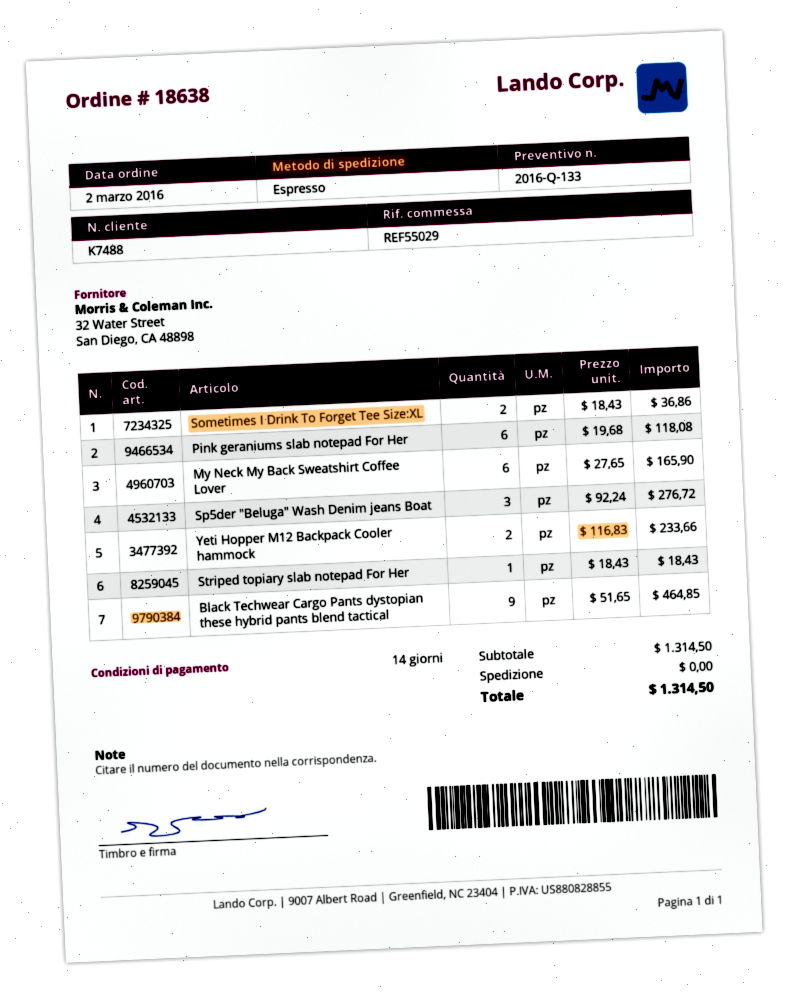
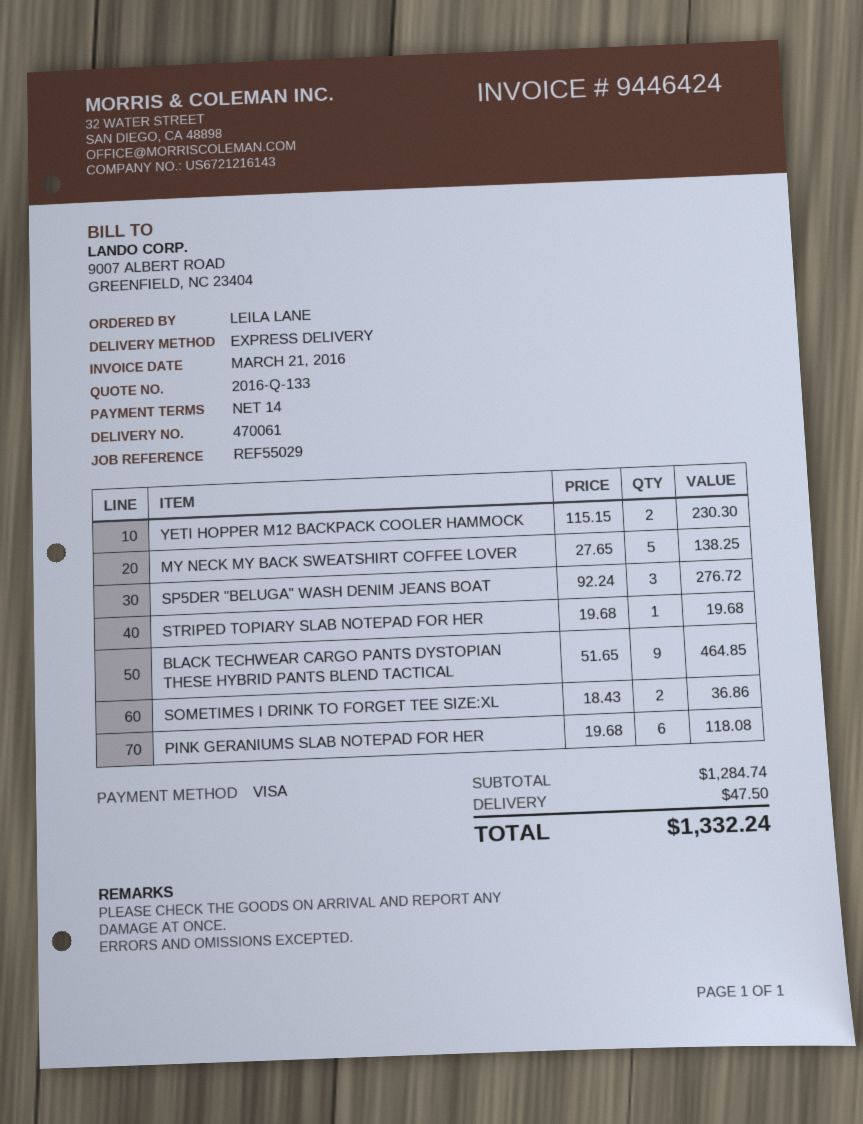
My Neck My Back Sweatshirt Coffee Lover: 6 x 27.65 = 165.90 -> 5 x 27.65 = 138.25
Yeti Hopper M12 Backpack Cooler hammock: 2 x 116.83 = 233.66 -> 2 x 115.15 = 230.30
Striped topiary slab notepad For Her: 1 x 18.43 = 18.43 -> 1 x 19.68 = 19.68
subtotal: 1314.50 -> 1284.74
shipping: 0.00 -> 47.50
total: 1314.50 -> 1332.24

